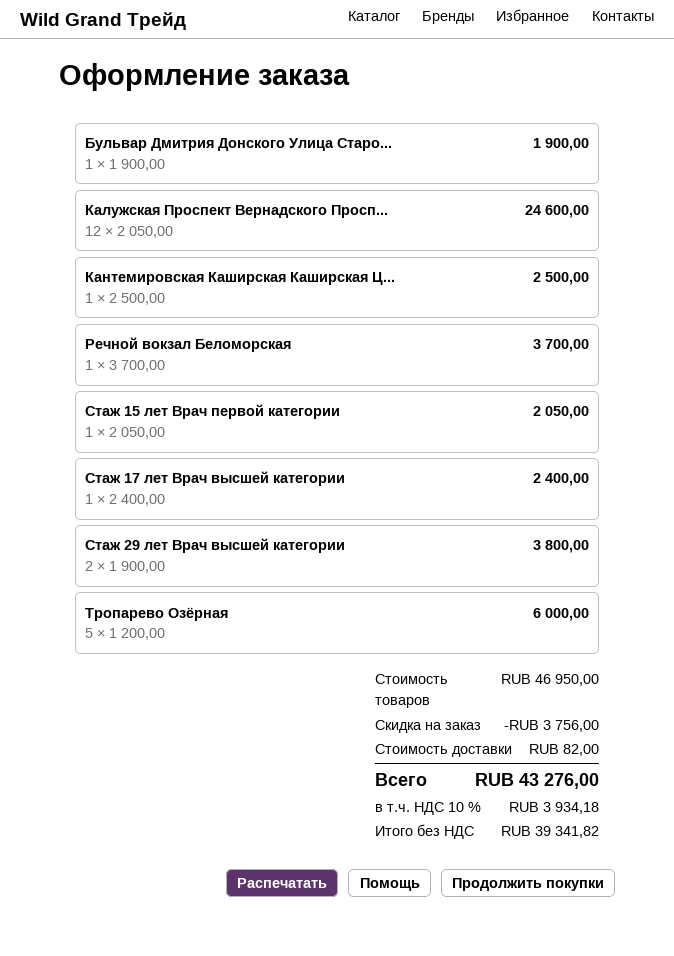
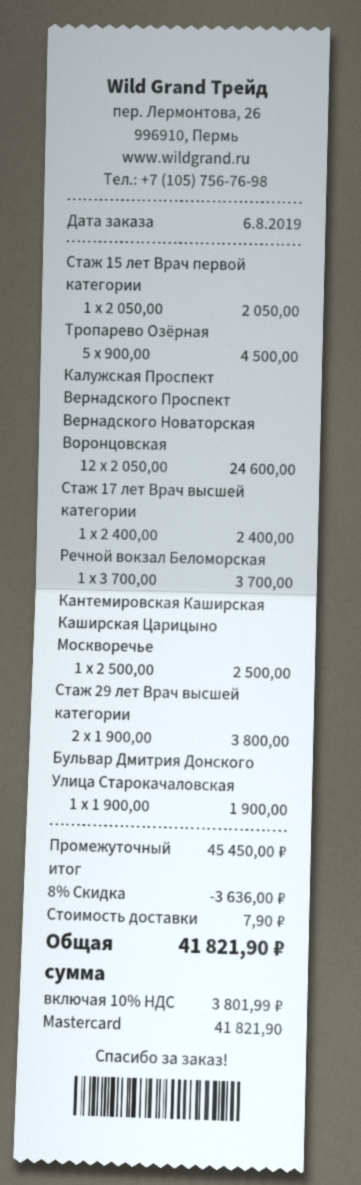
Тропарево Озёрная: 5 x 1200.00 = 6000.00 -> 5 x 900.00 = 4500.00
subtotal: 46950.00 -> 45450.00
discount: 3756.00 -> 3636.00
shipping: 82.00 -> 7.90
tax: 10% = 3934.18 -> 10% = 3801.99
total: 43276.00 -> 41821.90

